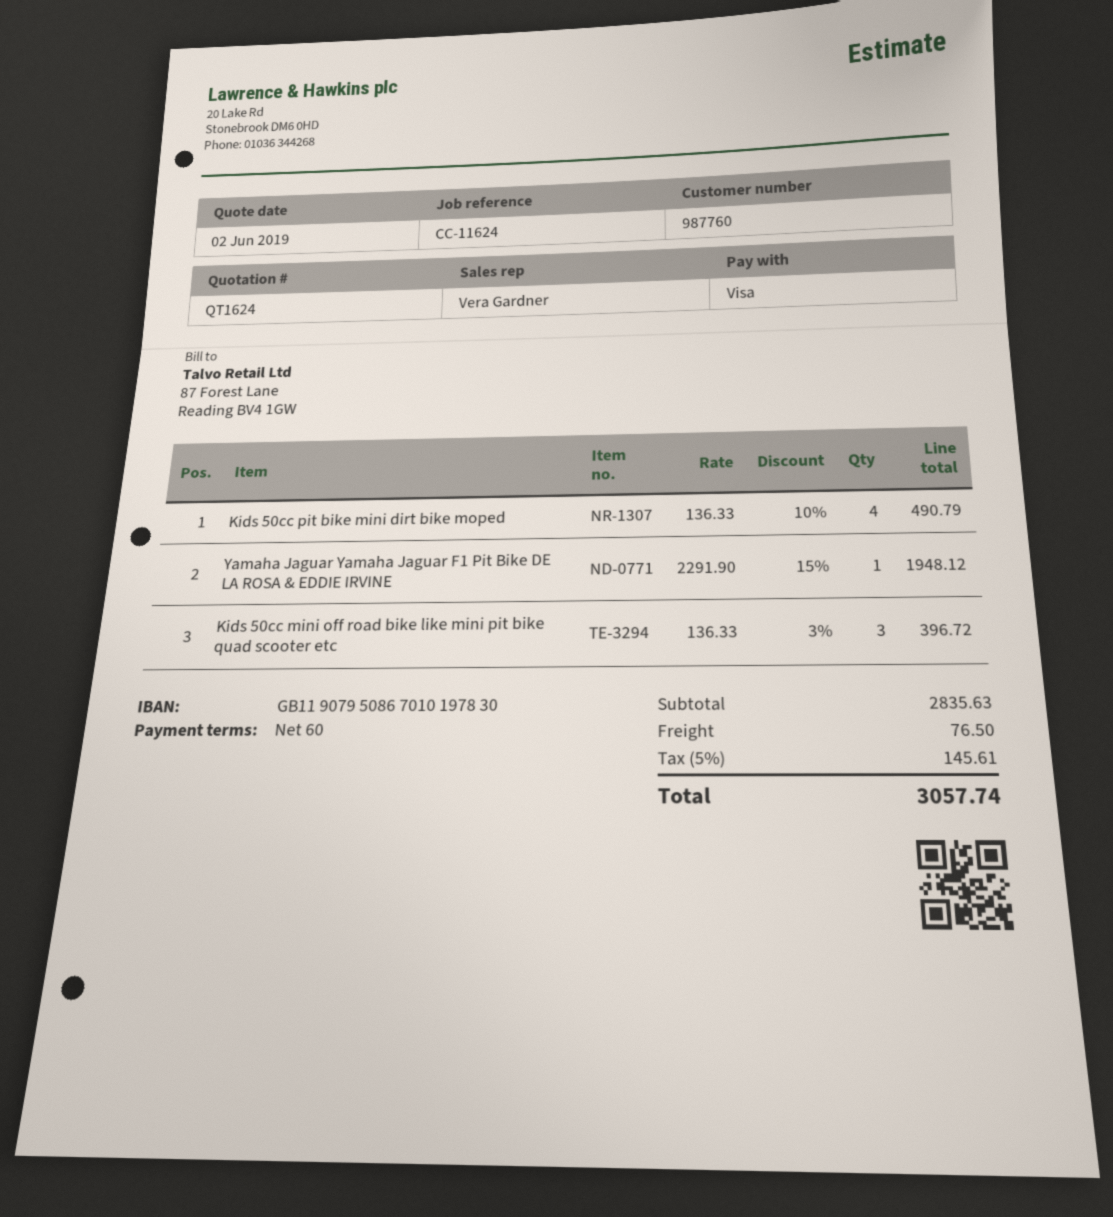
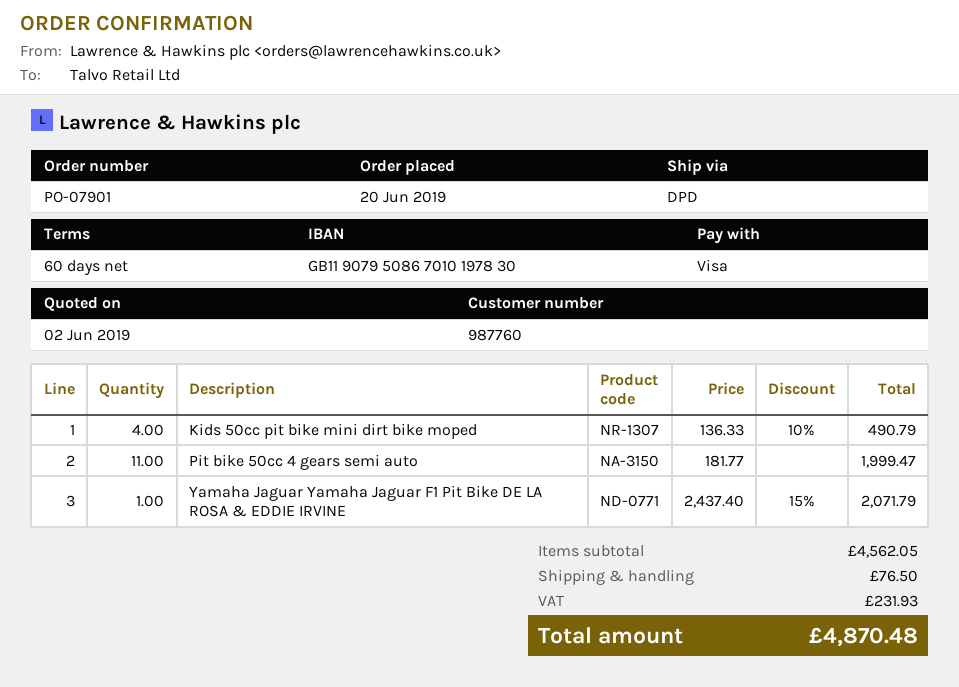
Yamaha Jaguar Yamaha Jaguar F1 Pit Bike DE LA ROSA & EDDIE IRVINE: 1 x 2291.90 - 15% = 1948.12 -> 1 x 2437.40 - 15% = 2071.79
Kids 50cc mini off road bike like mini pit bike quad scooter etc: 3 x 136.33 - 3% = 396.72 -> none
Pit bike 50cc 4 gears semi auto: none -> 11 x 181.77 = 1999.47
subtotal: 2835.63 -> 4562.05
tax: 145.61 -> 231.93
total: 3057.74 -> 4870.48

